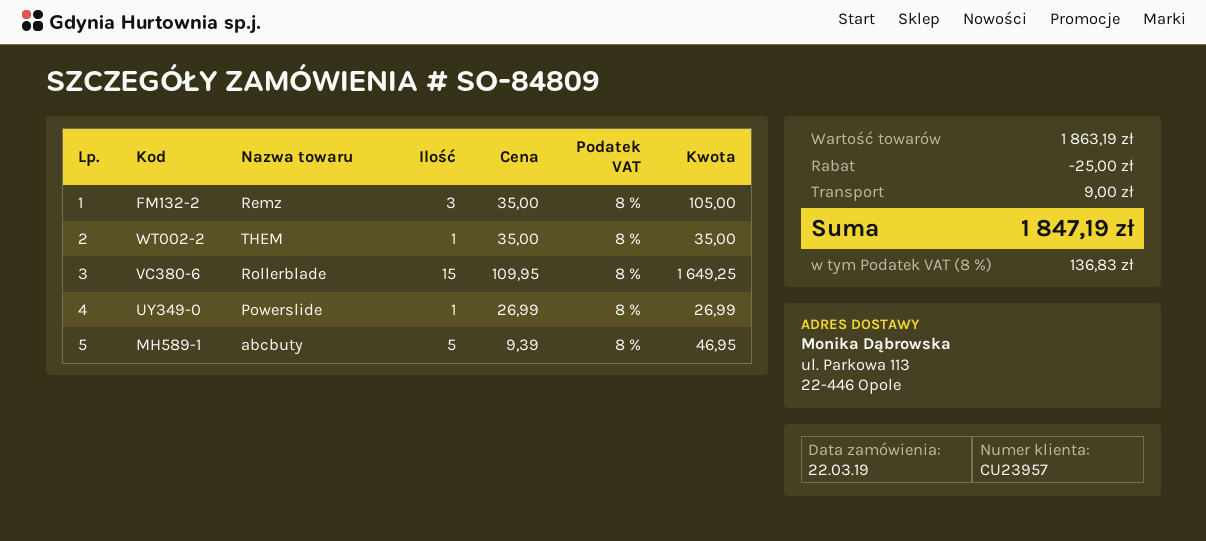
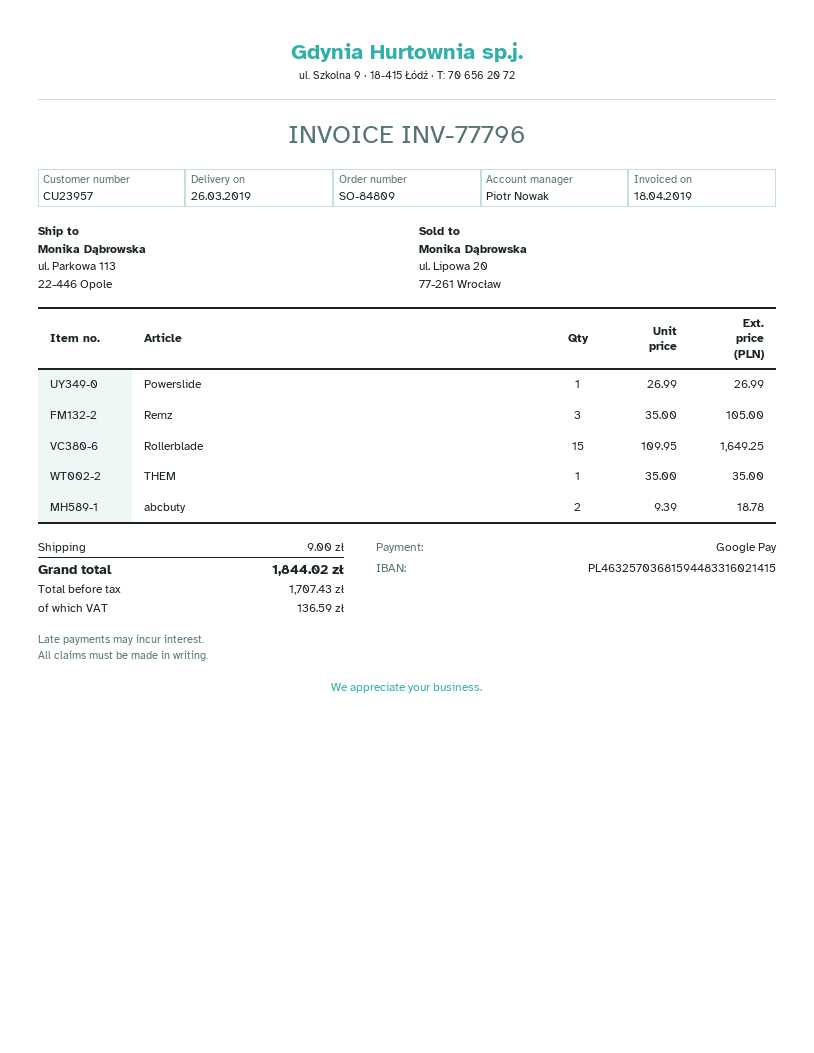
abcbuty: 5 x 9.39 = 46.95 -> 2 x 9.39 = 18.78
discount: 25.00 -> none
tax: 136.83 -> 136.59
total: 1847.19 -> 1844.02

